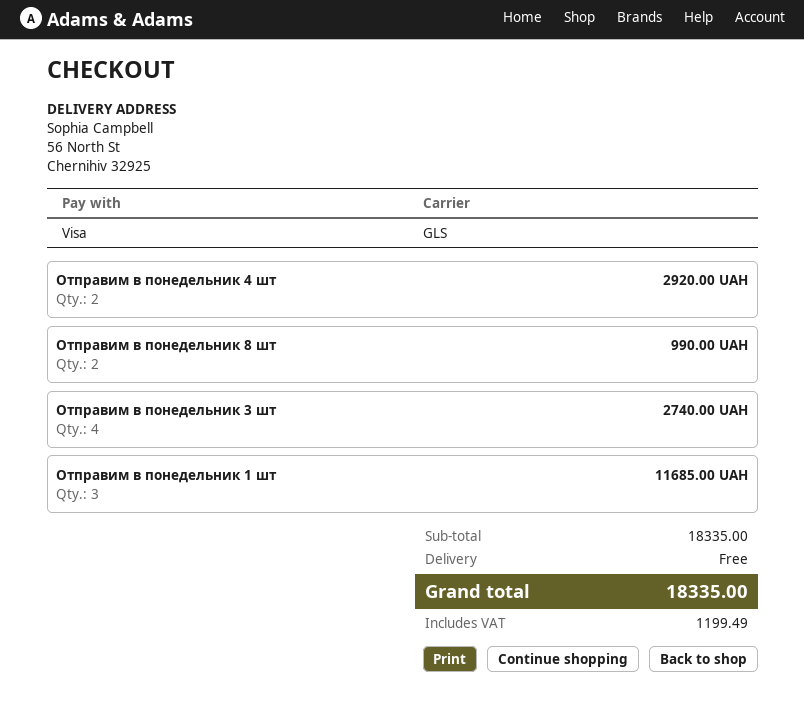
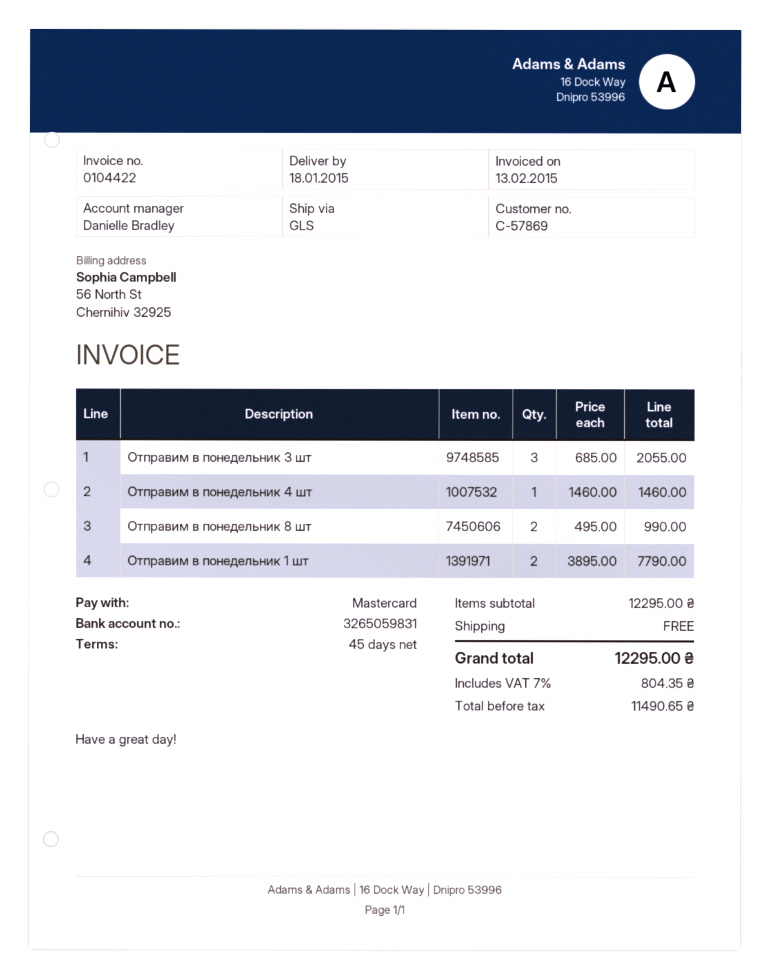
payment method: Visa -> Mastercard
Отправим в понедельник 4 шт: 2 for 2920.00 -> 1 for 1460.00
Отправим в понедельник 3 шт: 4 for 2740.00 -> 3 for 2055.00
Отправим в понедельник 1 шт: 3 for 11685.00 -> 2 for 7790.00
subtotal: 18335.00 -> 12295.00
tax: 1199.49 -> 804.35
total: 18335.00 -> 12295.00

